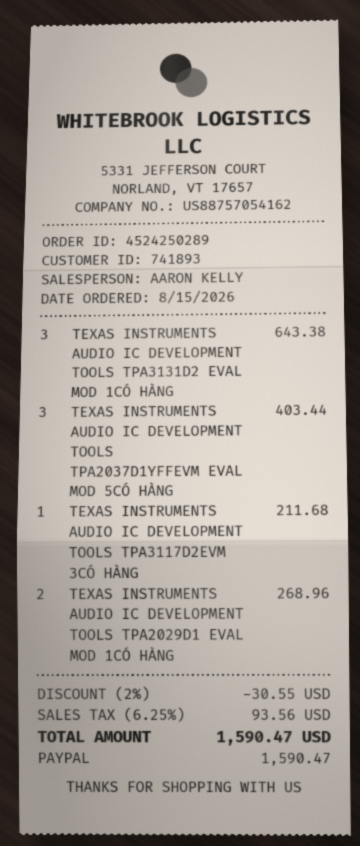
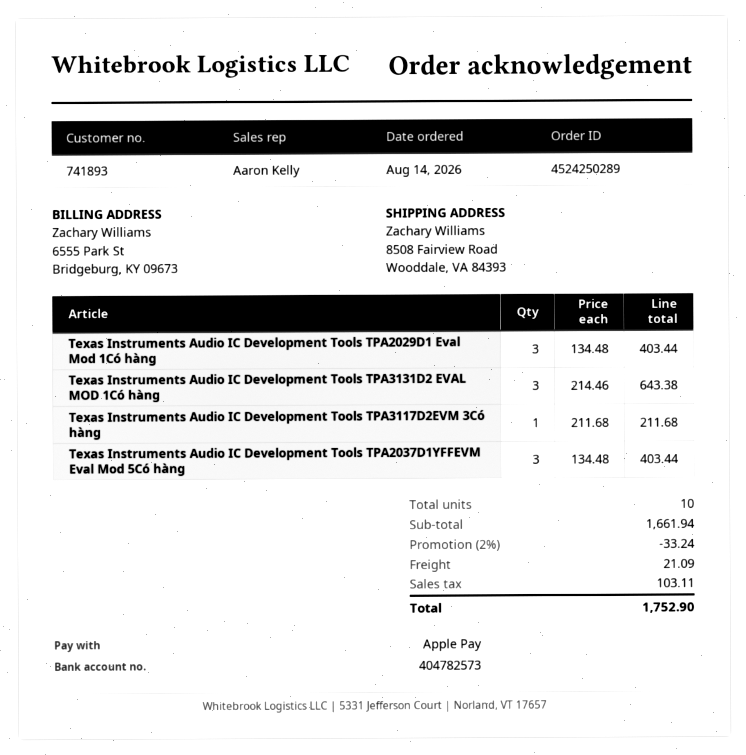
order date: 2026-08-15 -> 2026-08-14
payment method: PayPal -> Apple Pay
TEXAS INSTRUMENTS AUDIO IC DEVELOPMENT TOOLS TPA2029D1 EVAL MOD 1CÓ HÀNG: 2 for 268.96 -> 3 for 403.44
discount: 2% = 30.55 -> 2% = 33.24
shipping: none -> 21.09
tax: 93.56 -> 103.11
total: 1590.47 -> 1752.90

